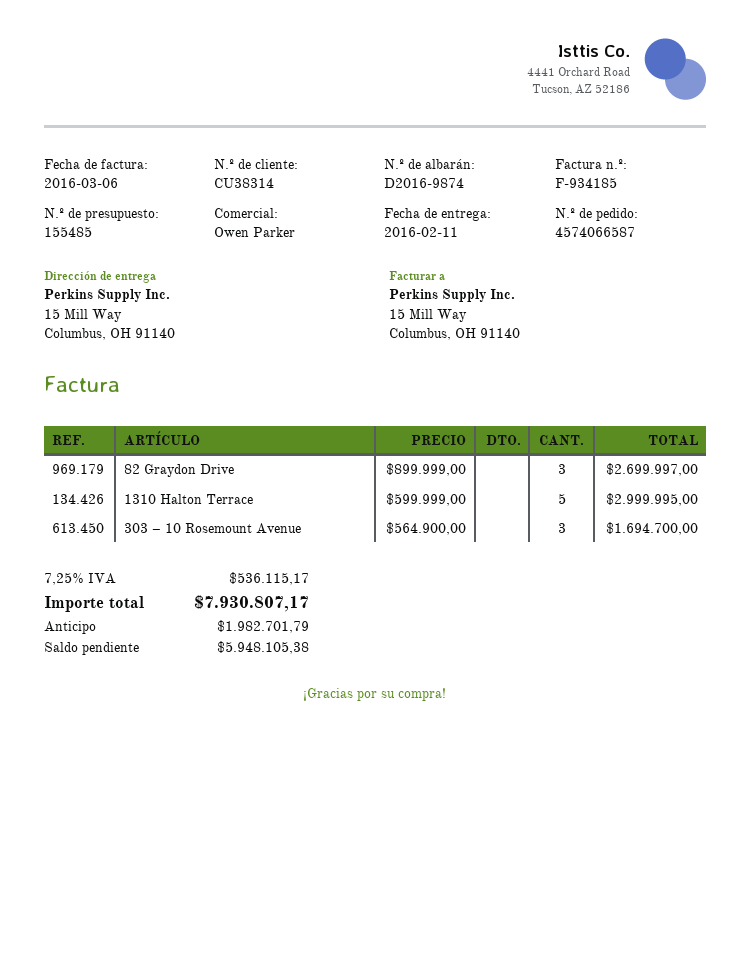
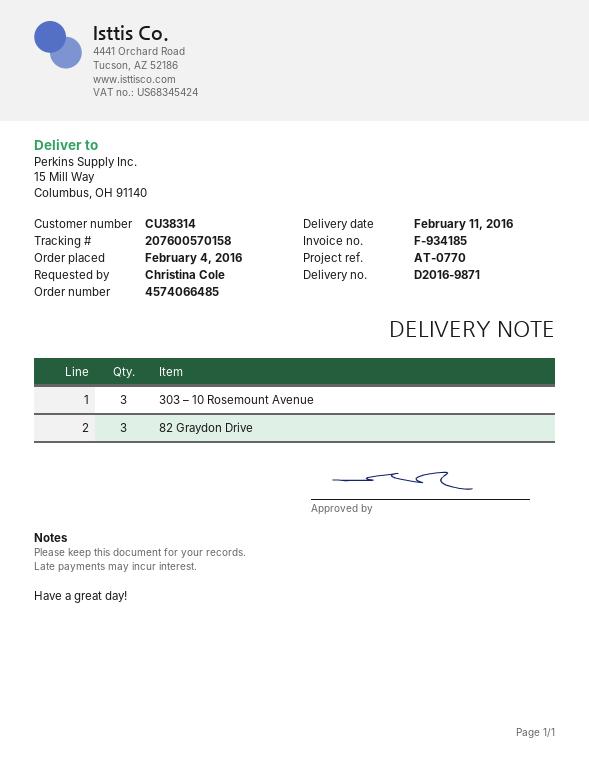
order number: 4574066587 -> 4574066485
delivery note number: D2016-9874 -> D2016-9871
1310 Halton Terrace: 5 -> none

